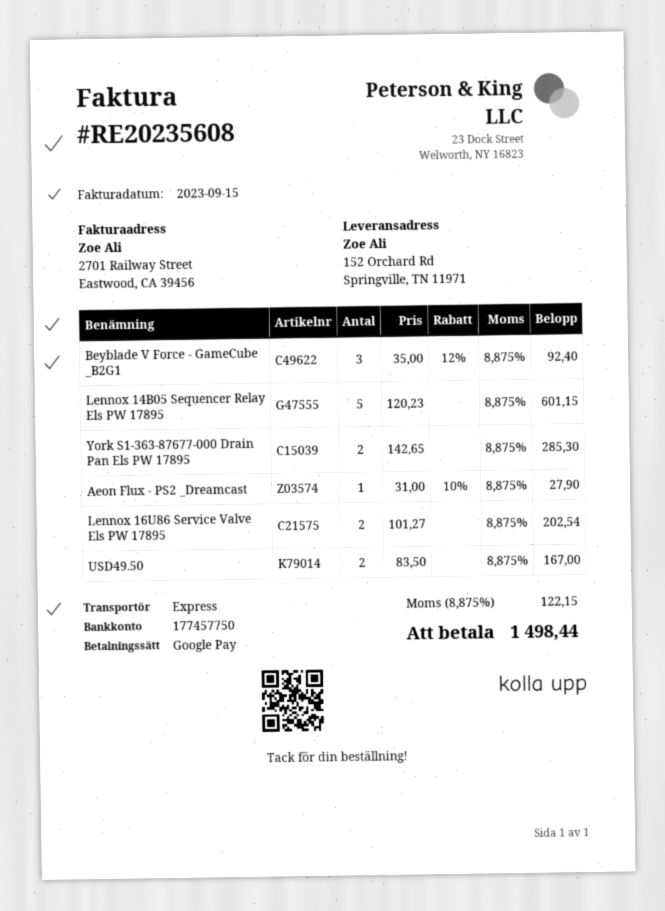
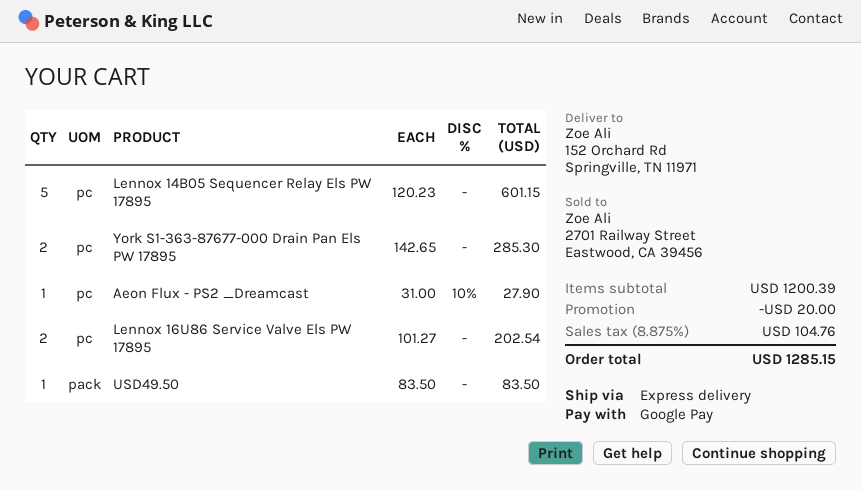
Beyblade V Force - GameCube _B2G1: 3 x 35.00 - 12% = 92.40 -> none
USD49.50: 2 x 83.50 = 167.00 -> 1 x 83.50 = 83.50
discount: none -> 20.00
tax: 8.875% = 122.15 -> 8.875% = 104.76
total: 1498.44 -> 1285.15

